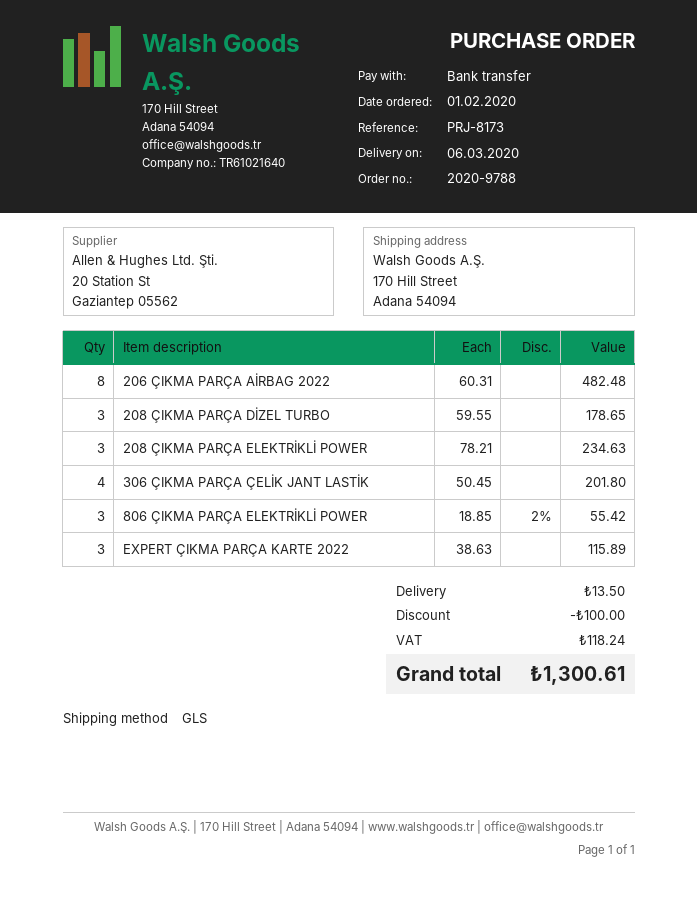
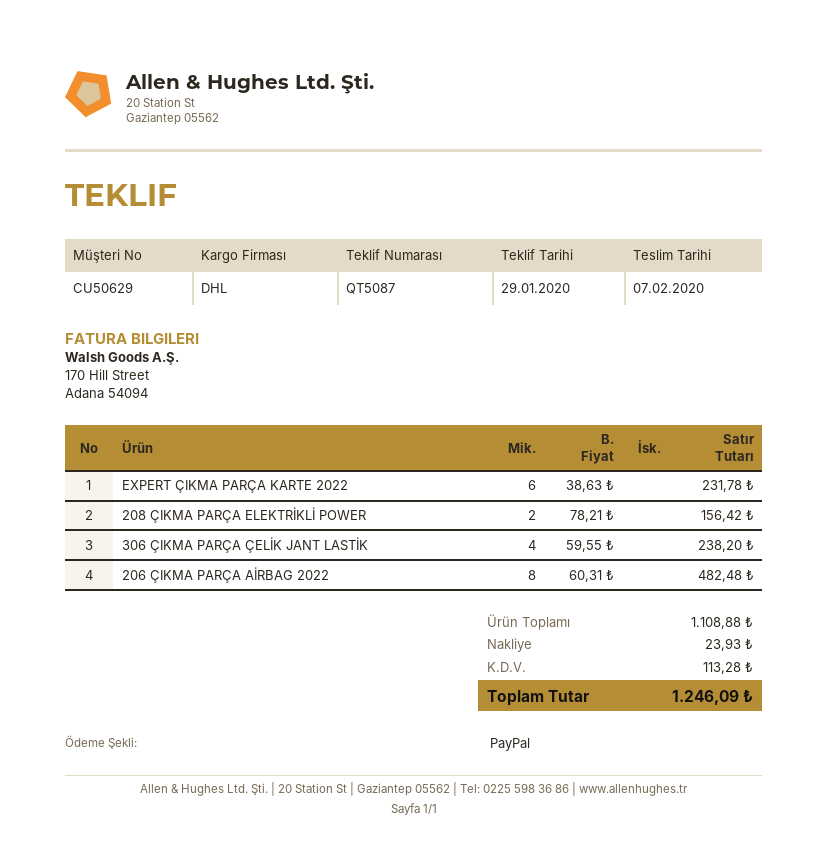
delivery date: 2020-03-06 -> 2020-02-07
payment method: bank transfer -> PayPal
shipping method: GLS -> DHL
208 ÇIKMA PARÇA DİZEL TURBO: 3 x 59.55 = 178.65 -> none
208 ÇIKMA PARÇA ELEKTRİKLİ POWER: 3 x 78.21 = 234.63 -> 2 x 78.21 = 156.42
306 ÇIKMA PARÇA ÇELİK JANT LASTİK: 4 x 50.45 = 201.80 -> 4 x 59.55 = 238.20
806 ÇIKMA PARÇA ELEKTRİKLİ POWER: 3 x 18.85 - 2% = 55.42 -> none
EXPERT ÇIKMA PARÇA KARTE 2022: 3 x 38.63 = 115.89 -> 6 x 38.63 = 231.78
discount: 100.00 -> none
shipping: 13.50 -> 23.93
tax: 118.24 -> 113.28
total: 1300.61 -> 1246.09

